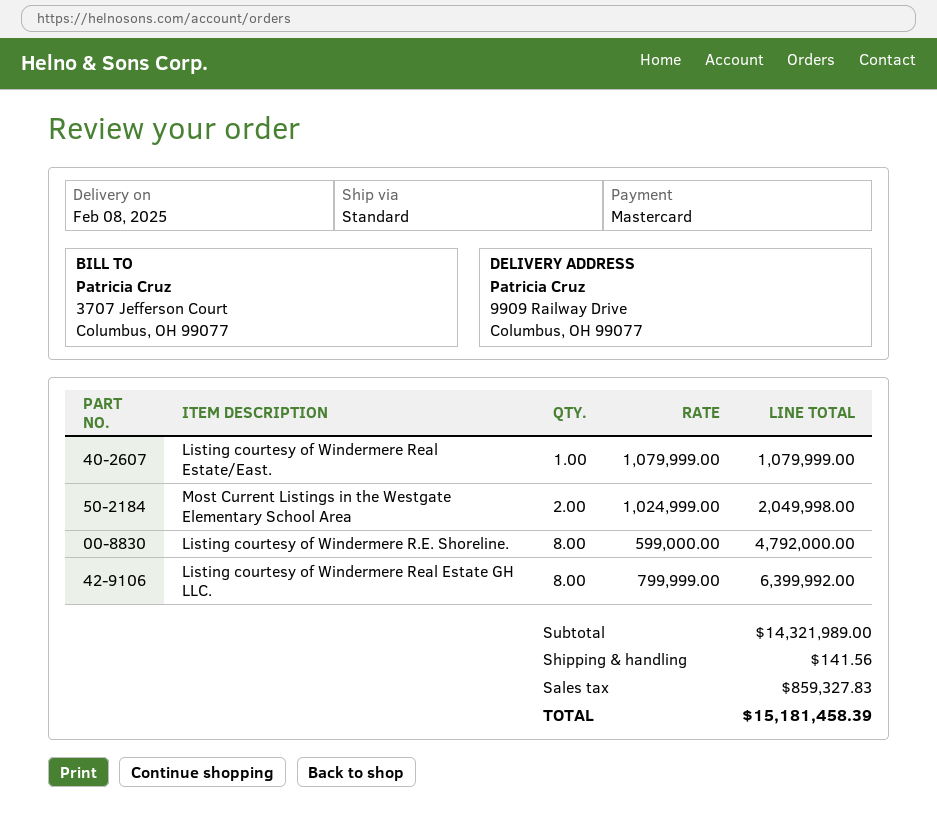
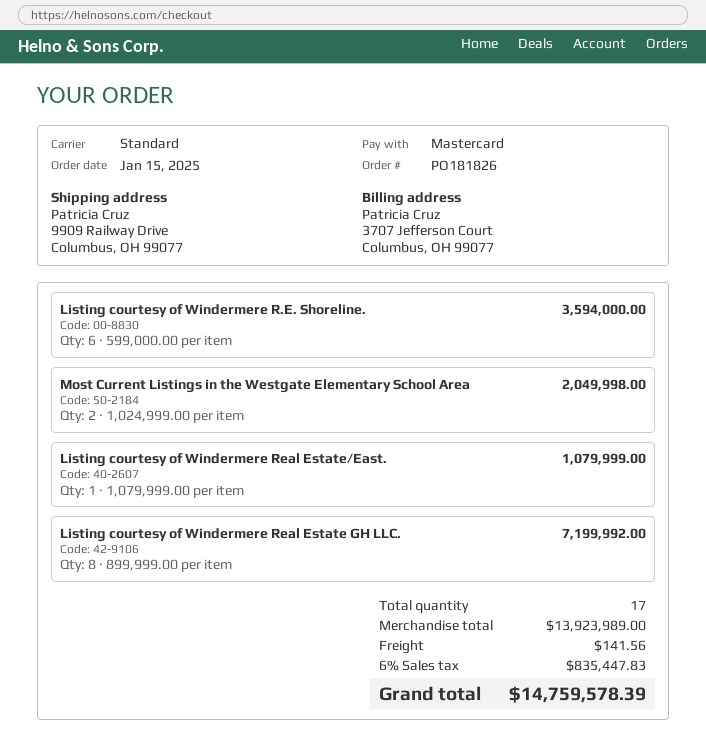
Listing courtesy of Windermere R.E. Shoreline.: 8 x 599000.00 = 4792000.00 -> 6 x 599000.00 = 3594000.00
Listing courtesy of Windermere Real Estate GH LLC.: 8 x 799999.00 = 6399992.00 -> 8 x 899999.00 = 7199992.00
subtotal: 14321989.00 -> 13923989.00
tax: 859327.83 -> 835447.83
total: 15181458.39 -> 14759578.39

